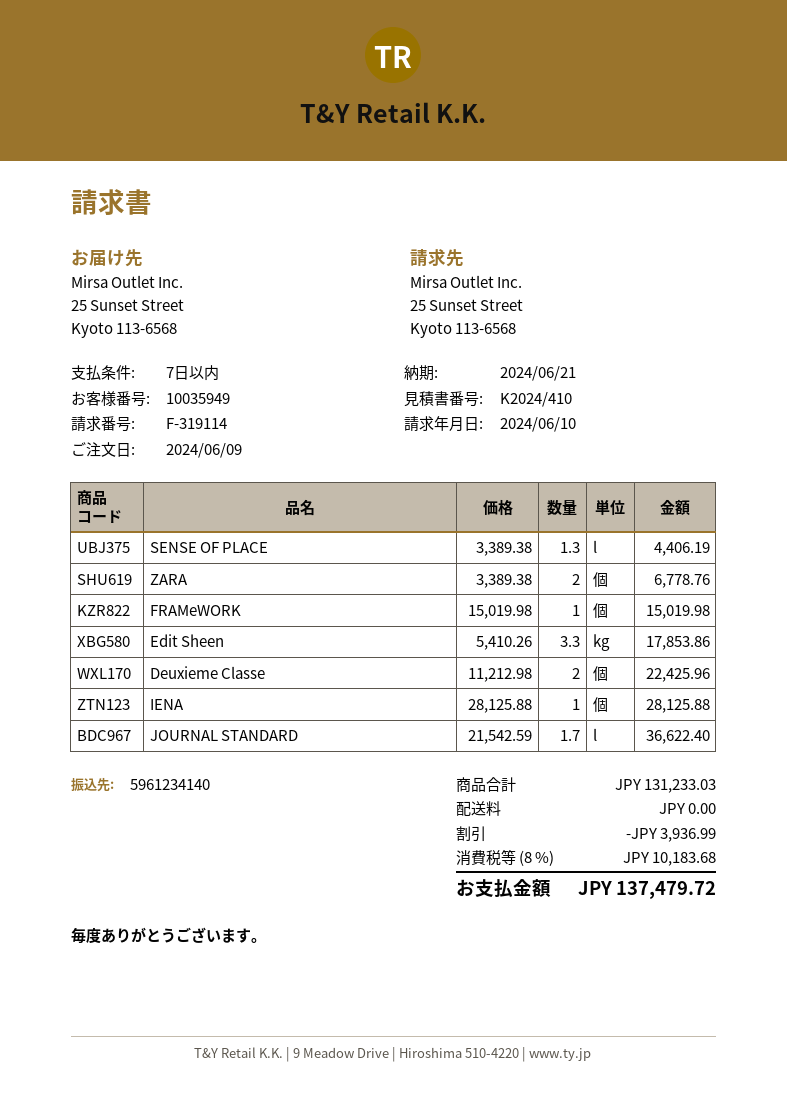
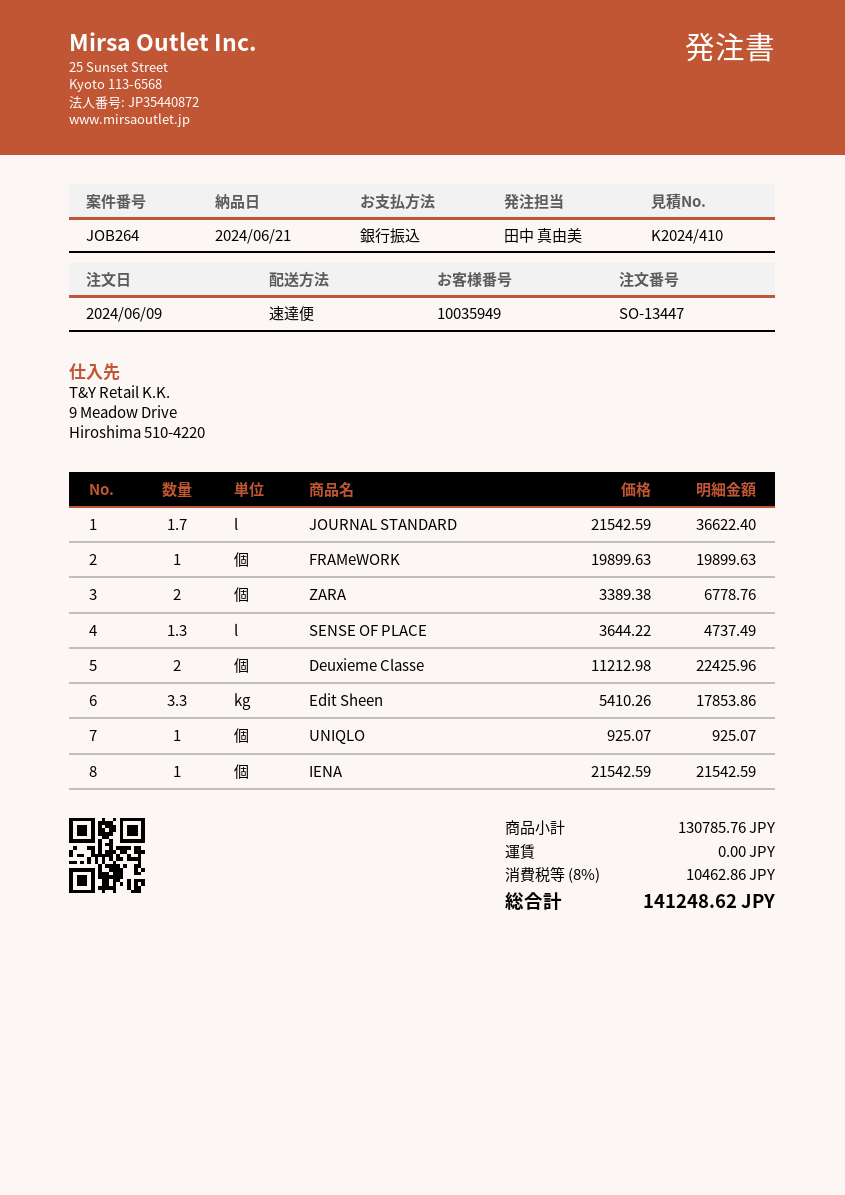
SENSE OF PLACE: 1.3 x 3389.38 = 4406.19 -> 1.3 x 3644.22 = 4737.49
FRAMeWORK: 1 x 15019.98 = 15019.98 -> 1 x 19899.63 = 19899.63
IENA: 1 x 28125.88 = 28125.88 -> 1 x 21542.59 = 21542.59
UNIQLO: none -> 1 x 925.07 = 925.07
subtotal: 131233.03 -> 130785.76
discount: 3936.99 -> none
tax: 8% = 10183.68 -> 8% = 10462.86
total: 137479.72 -> 141248.62

